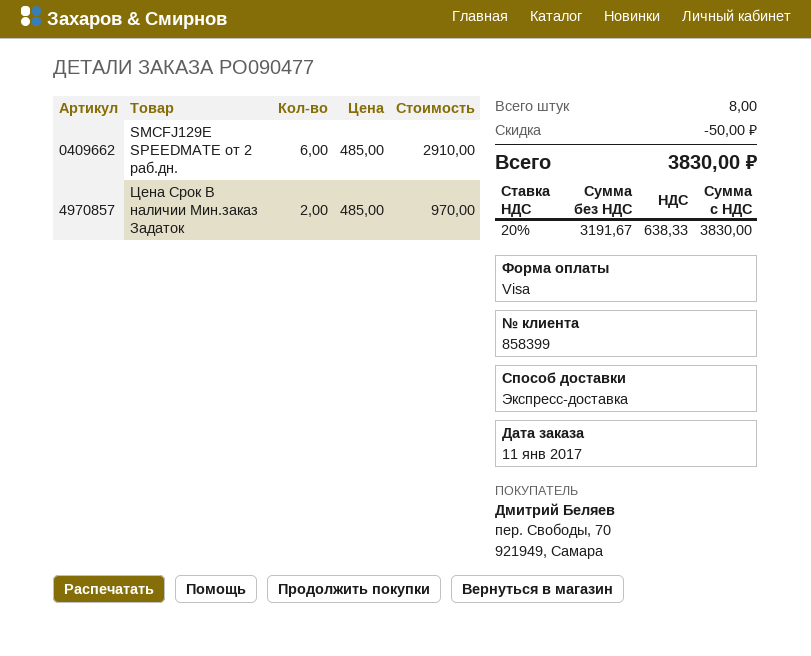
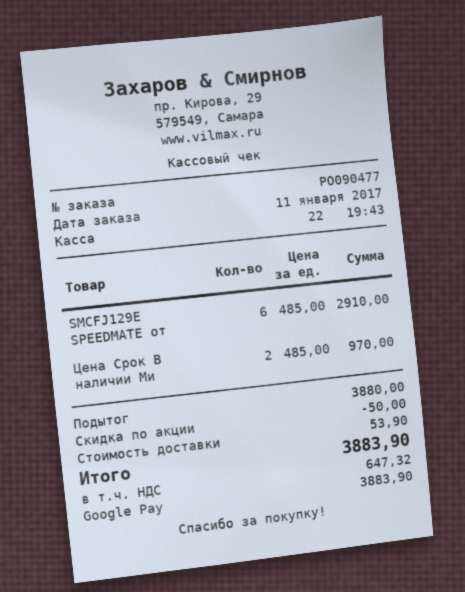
payment method: Visa -> Google Pay
shipping: none -> 53.90
tax: 638.33 -> 647.32
total: 3830.00 -> 3883.90

